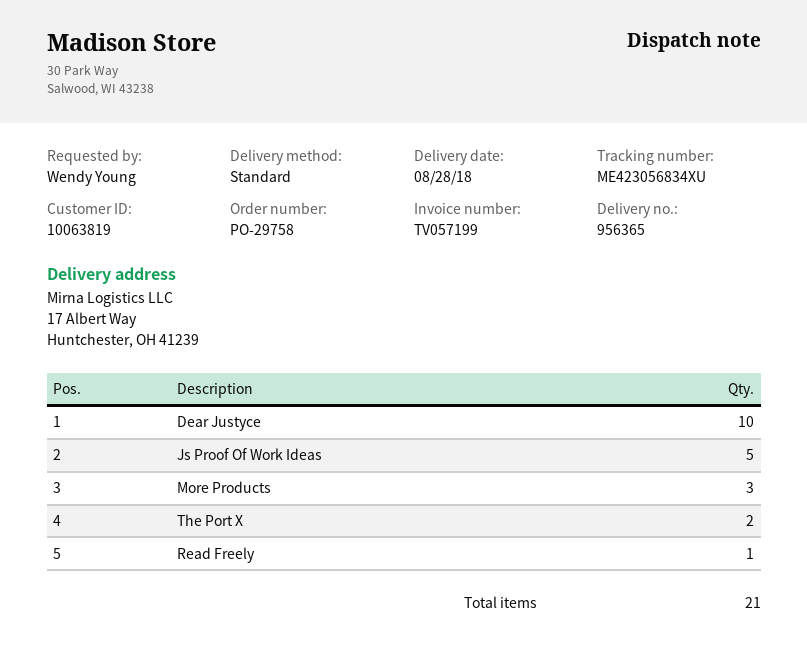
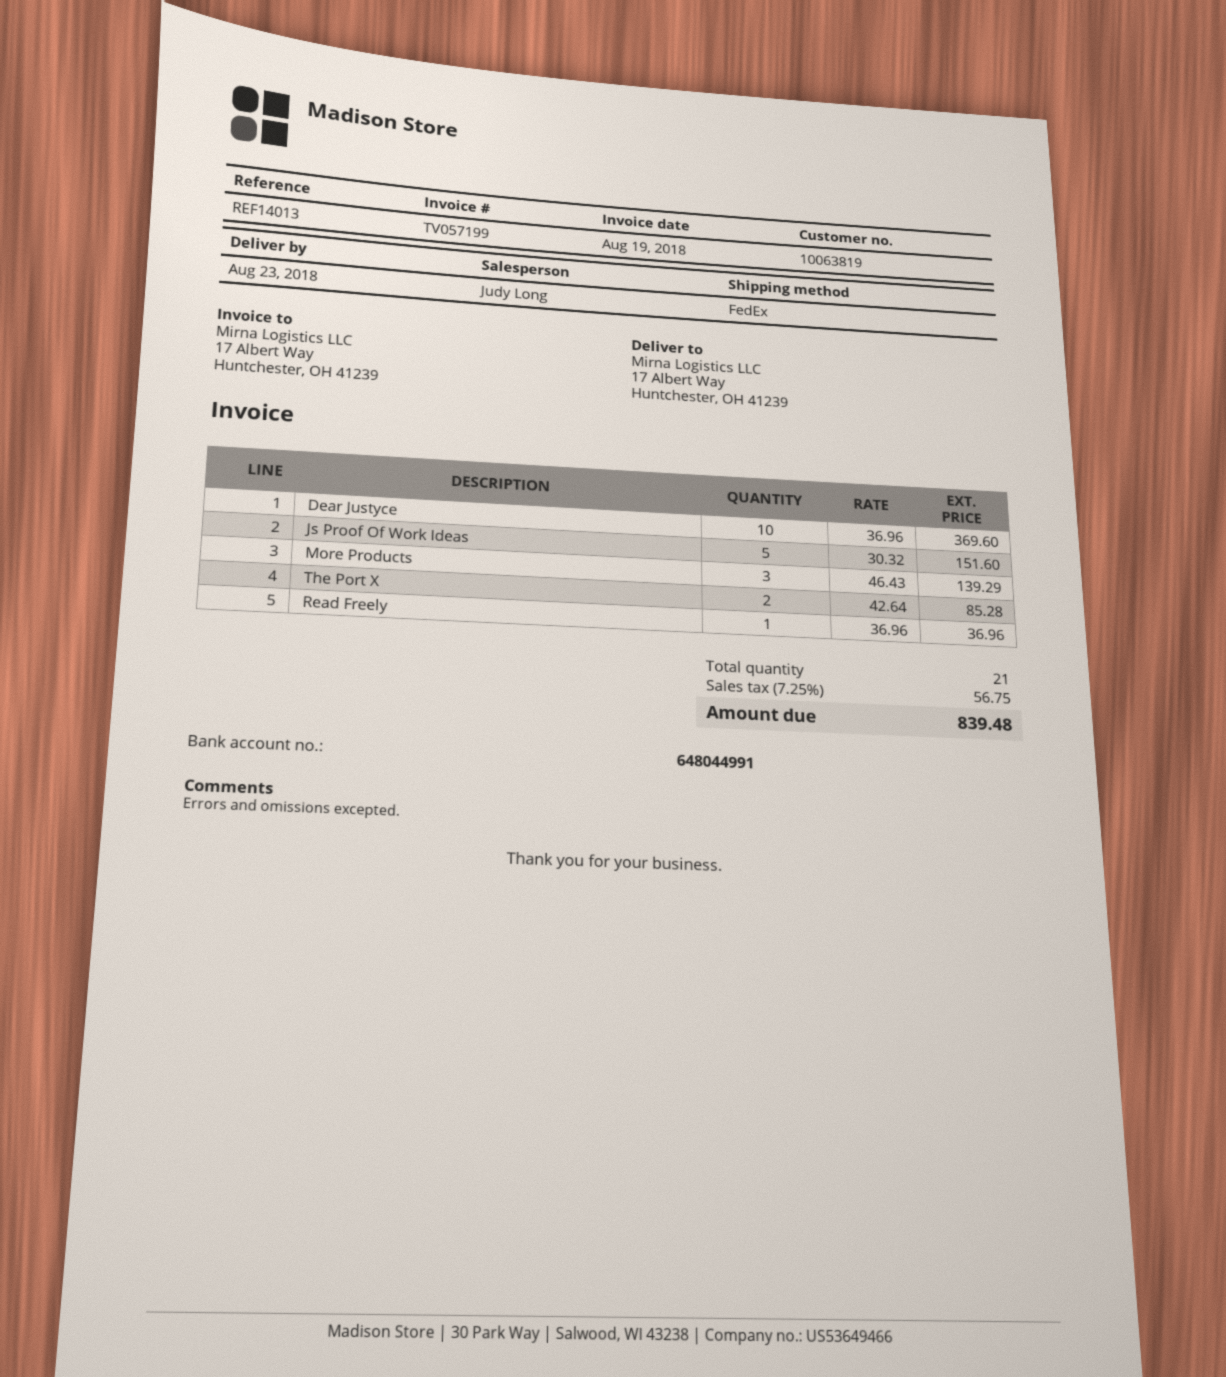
delivery date: 2018-08-28 -> 2018-08-23
shipping method: standard -> FedEx

